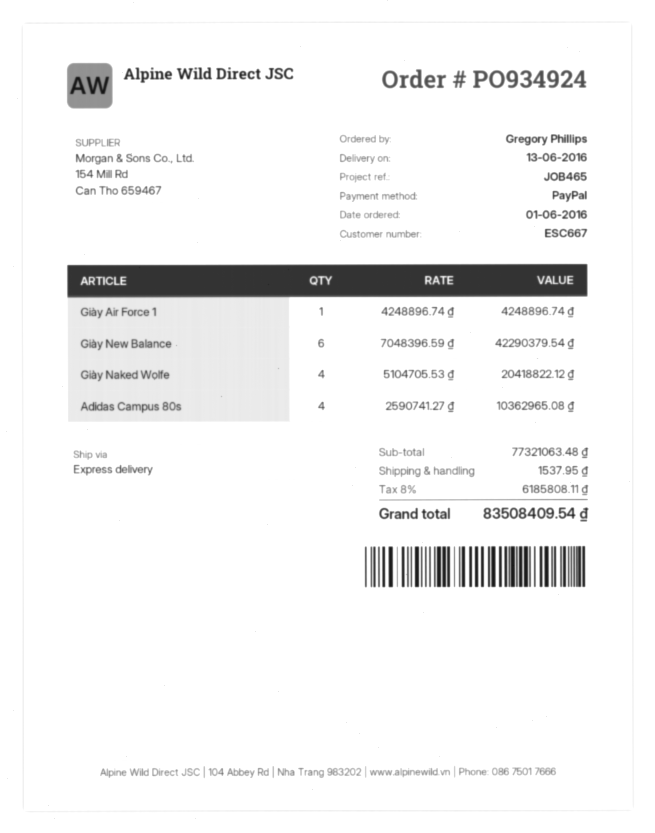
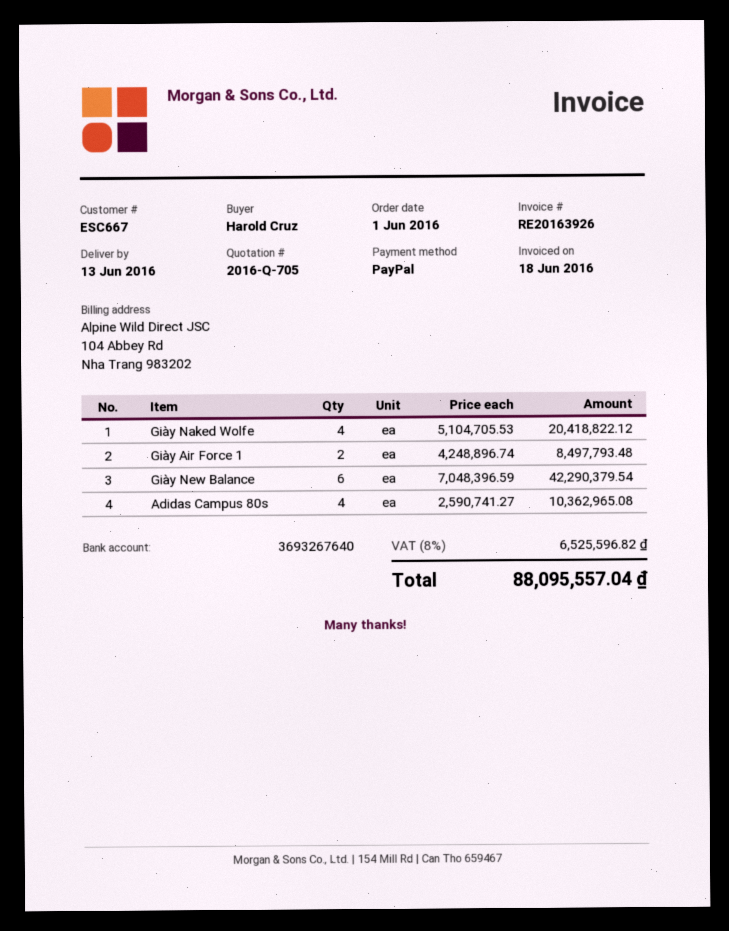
ordered by: Gregory Phillips -> Harold Cruz
Giày Air Force 1: 1 x 4248896.74 = 4248896.74 -> 2 x 4248896.74 = 8497793.48
shipping: 1537.95 -> none
tax: 8% = 6185808.11 -> 8% = 6525596.82
total: 83508409.54 -> 88095557.04

